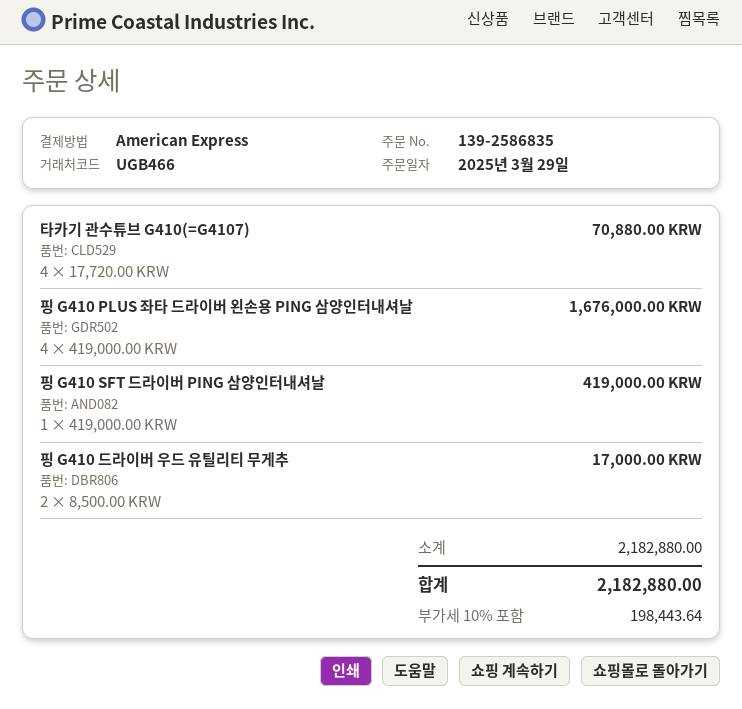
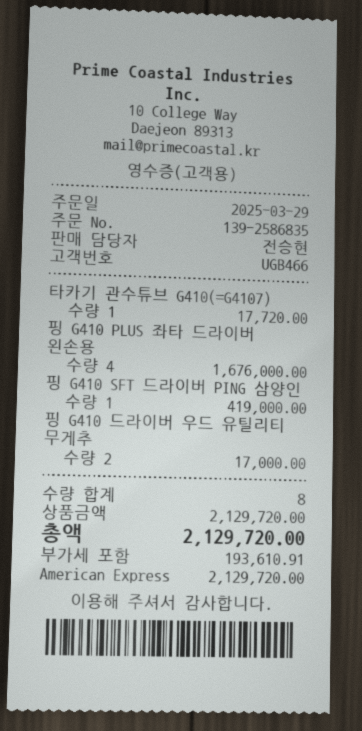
타카기 관수튜브 G410(=G4107): 4 for 70880.00 -> 1 for 17720.00
subtotal: 2182880.00 -> 2129720.00
tax: 198443.64 -> 193610.91
total: 2182880.00 -> 2129720.00

